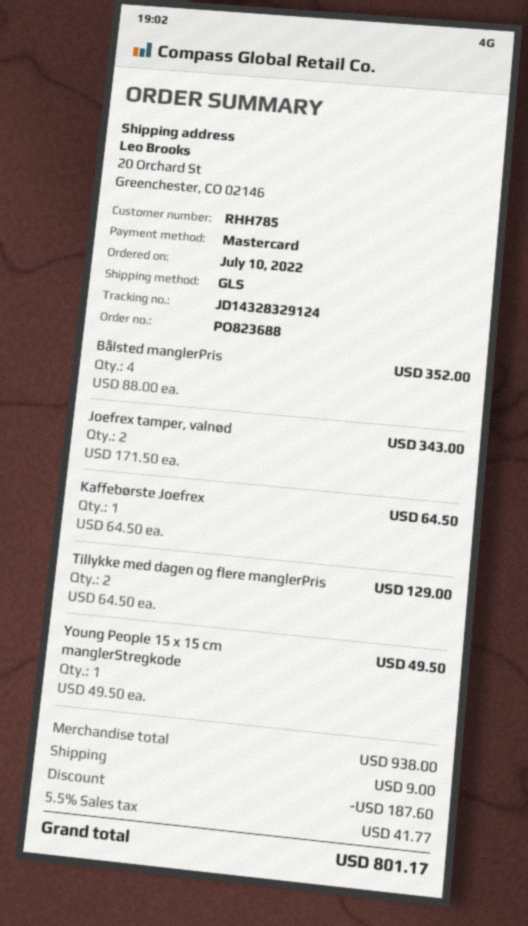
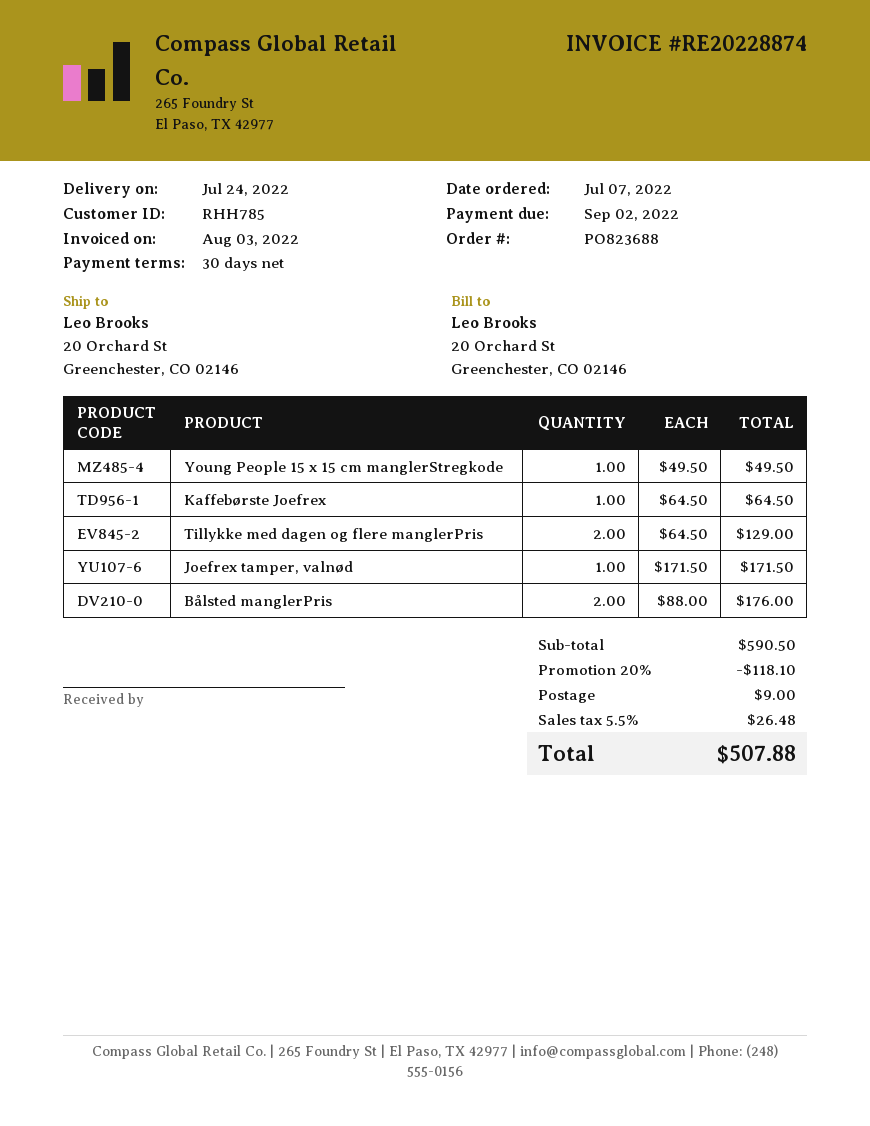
order date: 2022-07-10 -> 2022-07-07
Bålsted manglerPris: 4 x 88.00 = 352.00 -> 2 x 88.00 = 176.00
Joefrex tamper, valnød: 2 x 171.50 = 343.00 -> 1 x 171.50 = 171.50
subtotal: 938.00 -> 590.50
discount: 187.60 -> 118.10
tax: 5.5% = 41.77 -> 5.5% = 26.48
total: 801.17 -> 507.88

